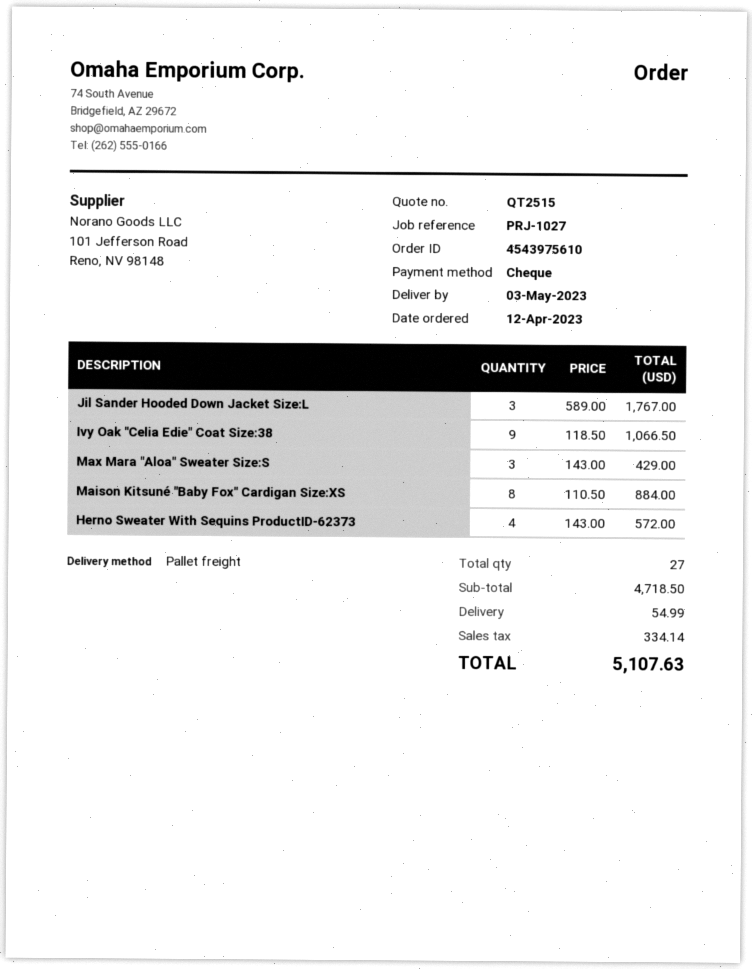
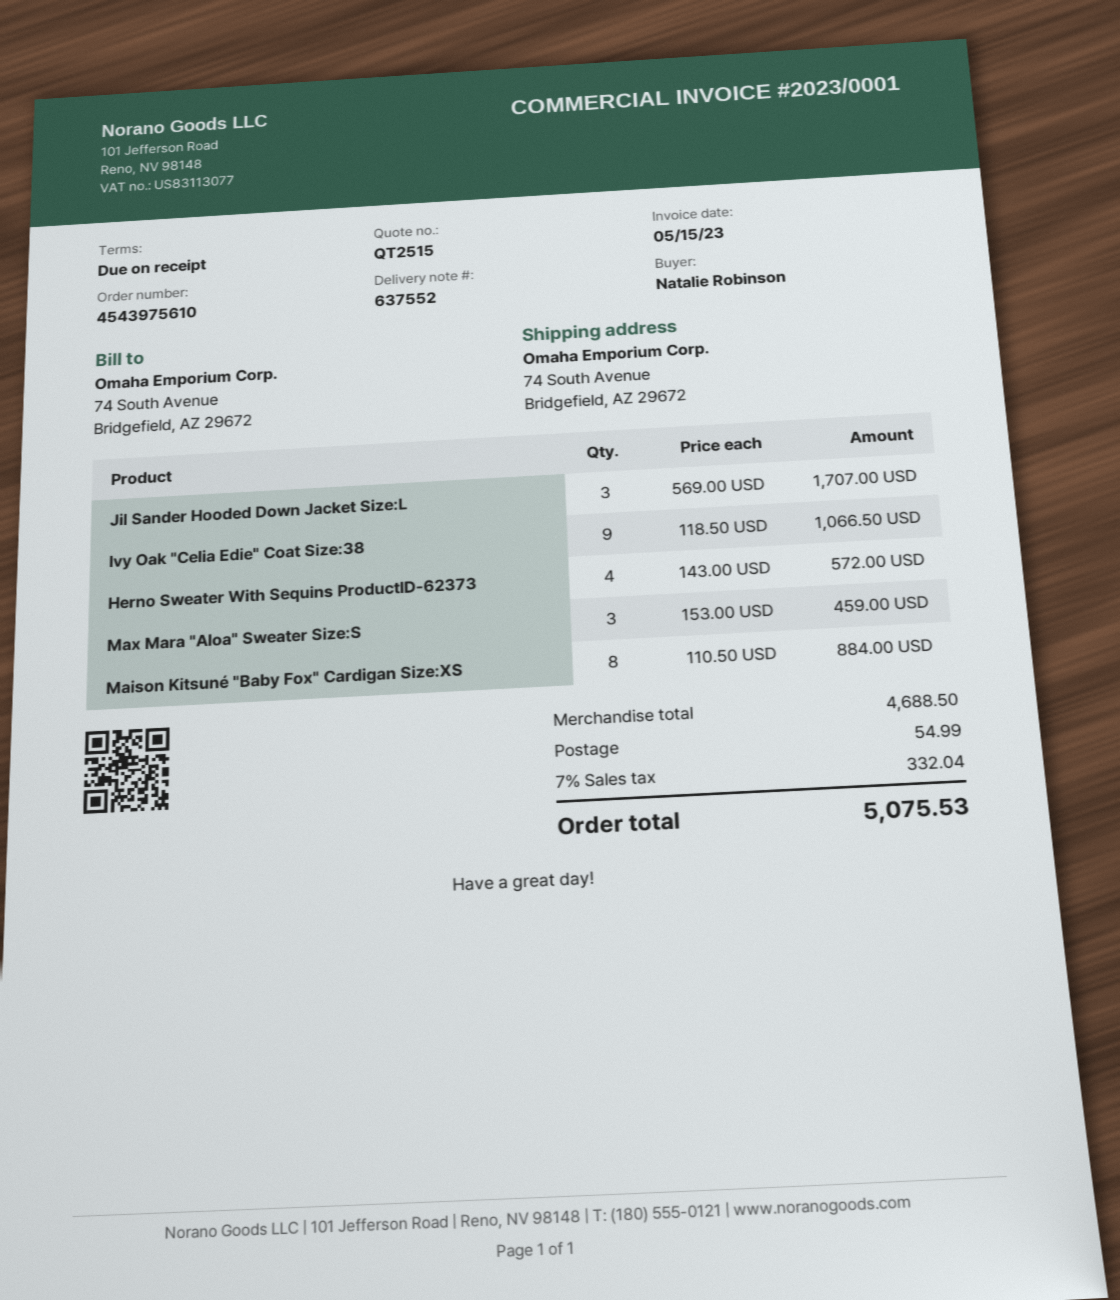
Jil Sander Hooded Down Jacket Size:L: 3 x 589.00 = 1767.00 -> 3 x 569.00 = 1707.00
Max Mara "Aloa" Sweater Size:S: 3 x 143.00 = 429.00 -> 3 x 153.00 = 459.00
subtotal: 4718.50 -> 4688.50
tax: 334.14 -> 332.04
total: 5107.63 -> 5075.53

